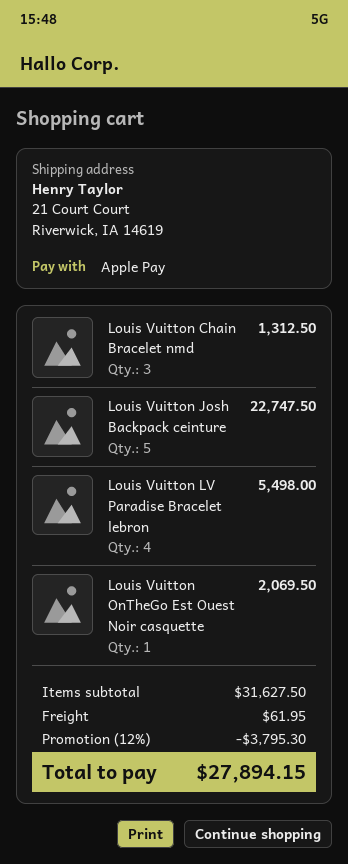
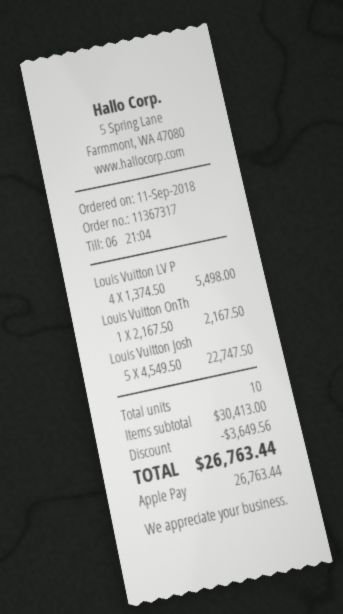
Louis Vuitton Chain Bracelet nmd: 3 for 1312.50 -> none
Louis Vuitton OnTheGo Est Ouest Noir casquette: 1 for 2069.50 -> 1 for 2167.50
subtotal: 31627.50 -> 30413.00
discount: 3795.30 -> 3649.56
shipping: 61.95 -> none
total: 27894.15 -> 26763.44

